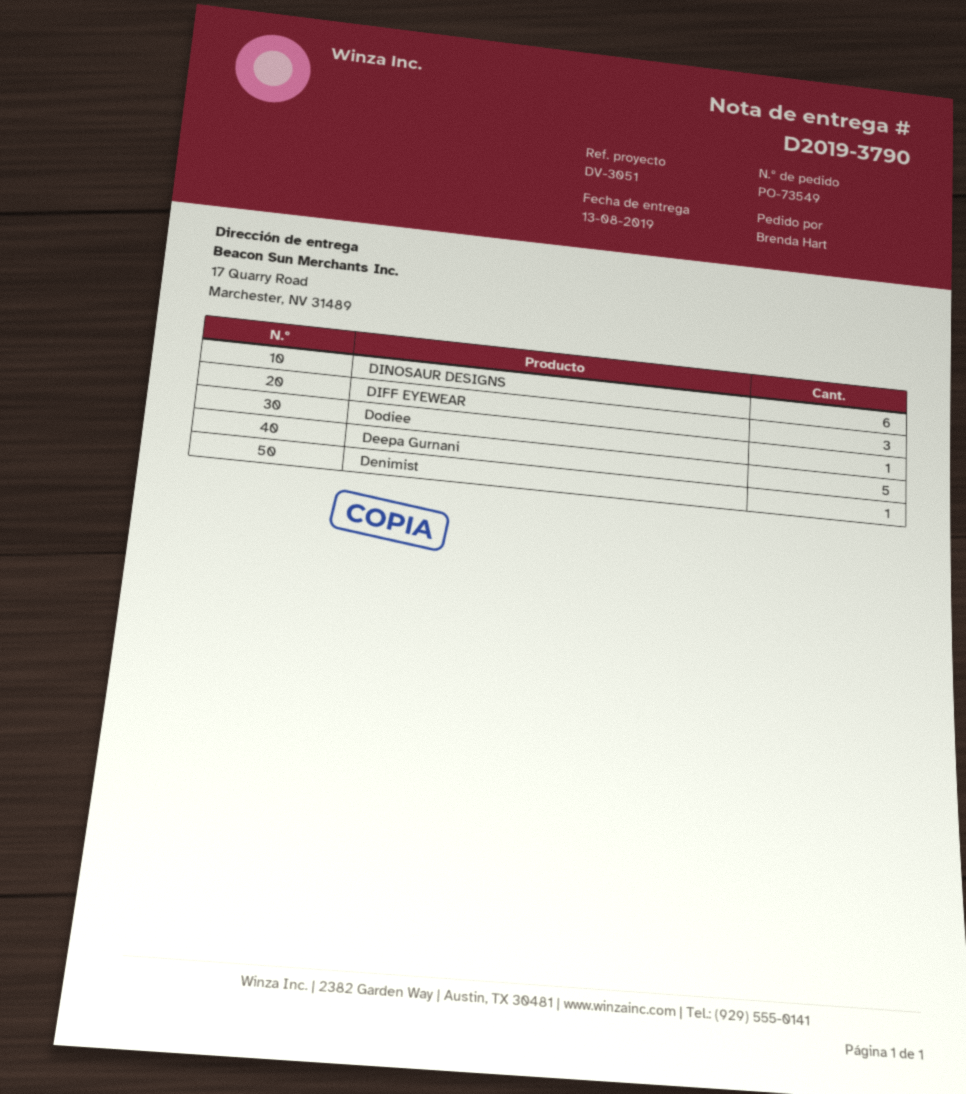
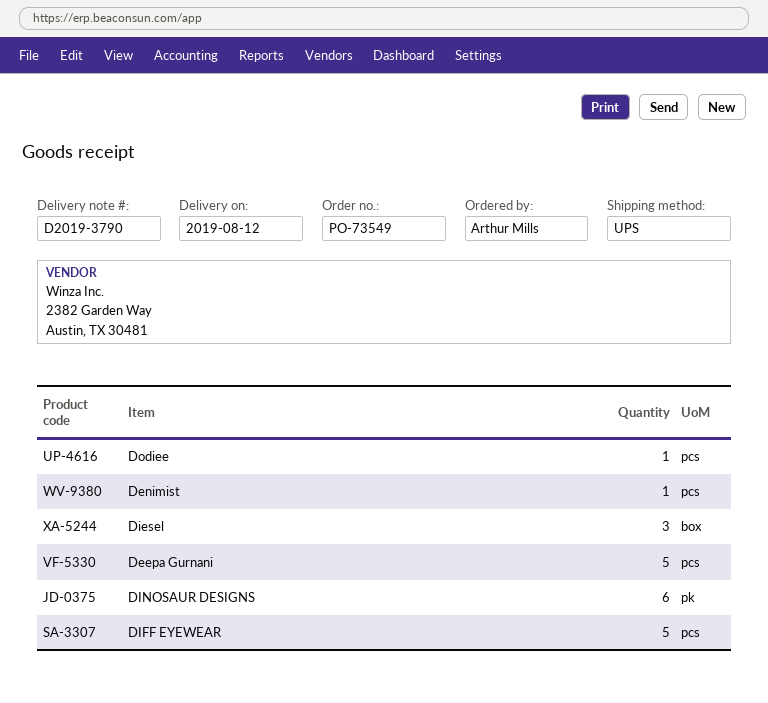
delivery date: 2019-08-13 -> 2019-08-12
ordered by: Brenda Hart -> Arthur Mills
DIFF EYEWEAR: 3 -> 5
Diesel: none -> 3

